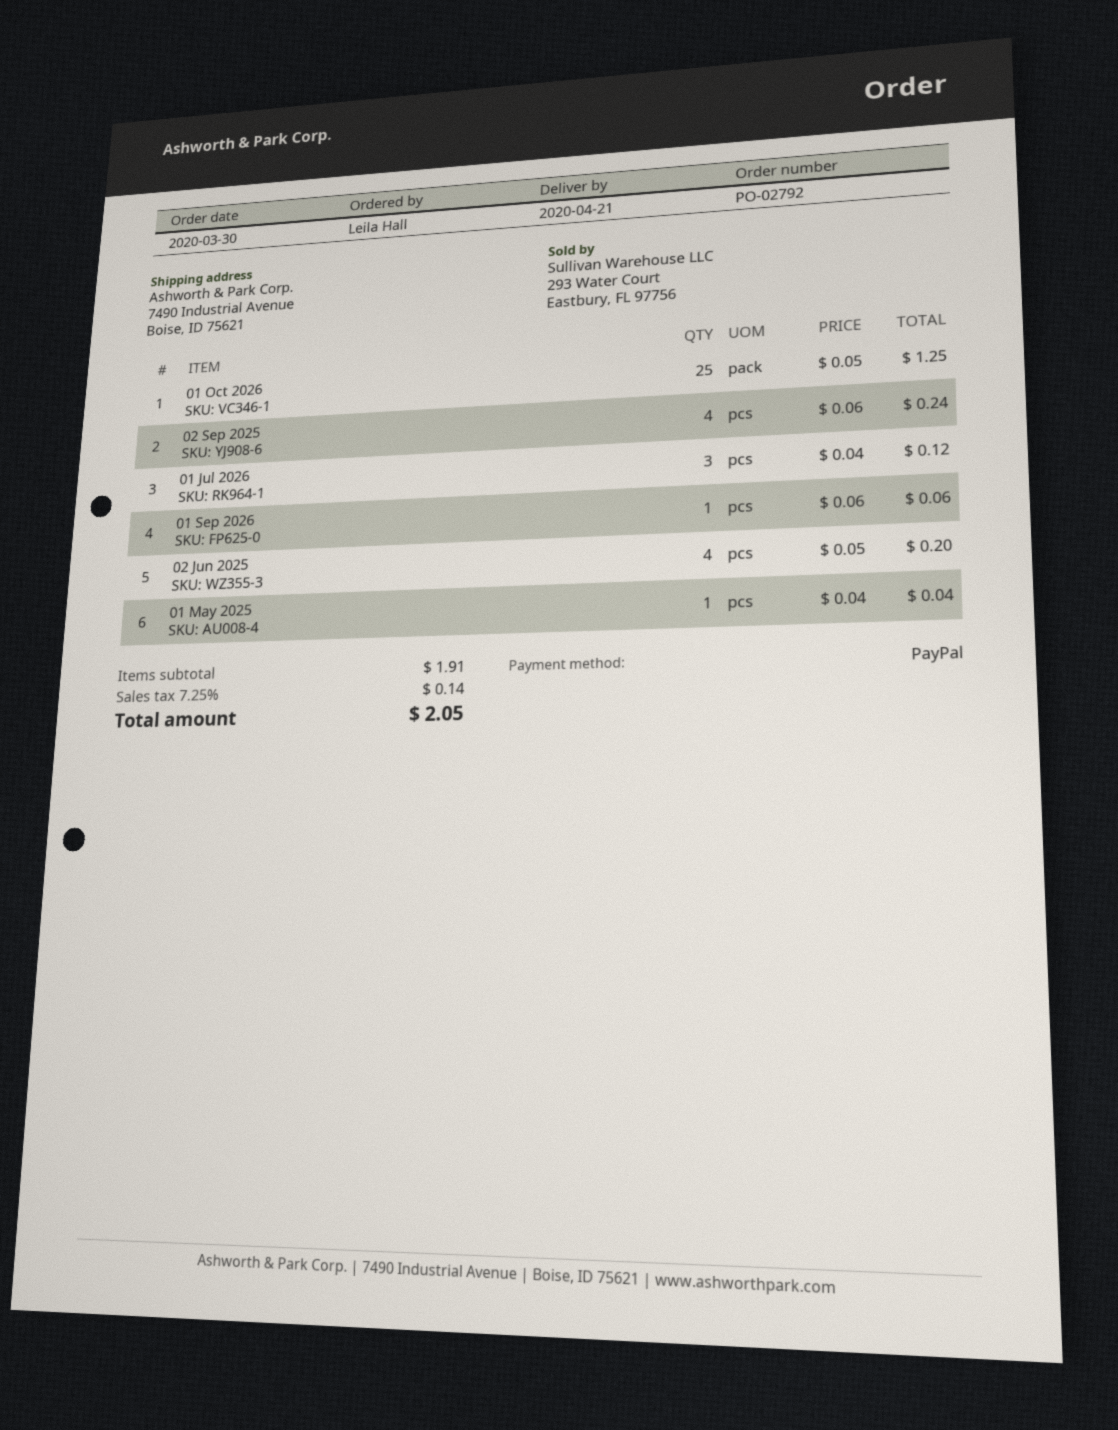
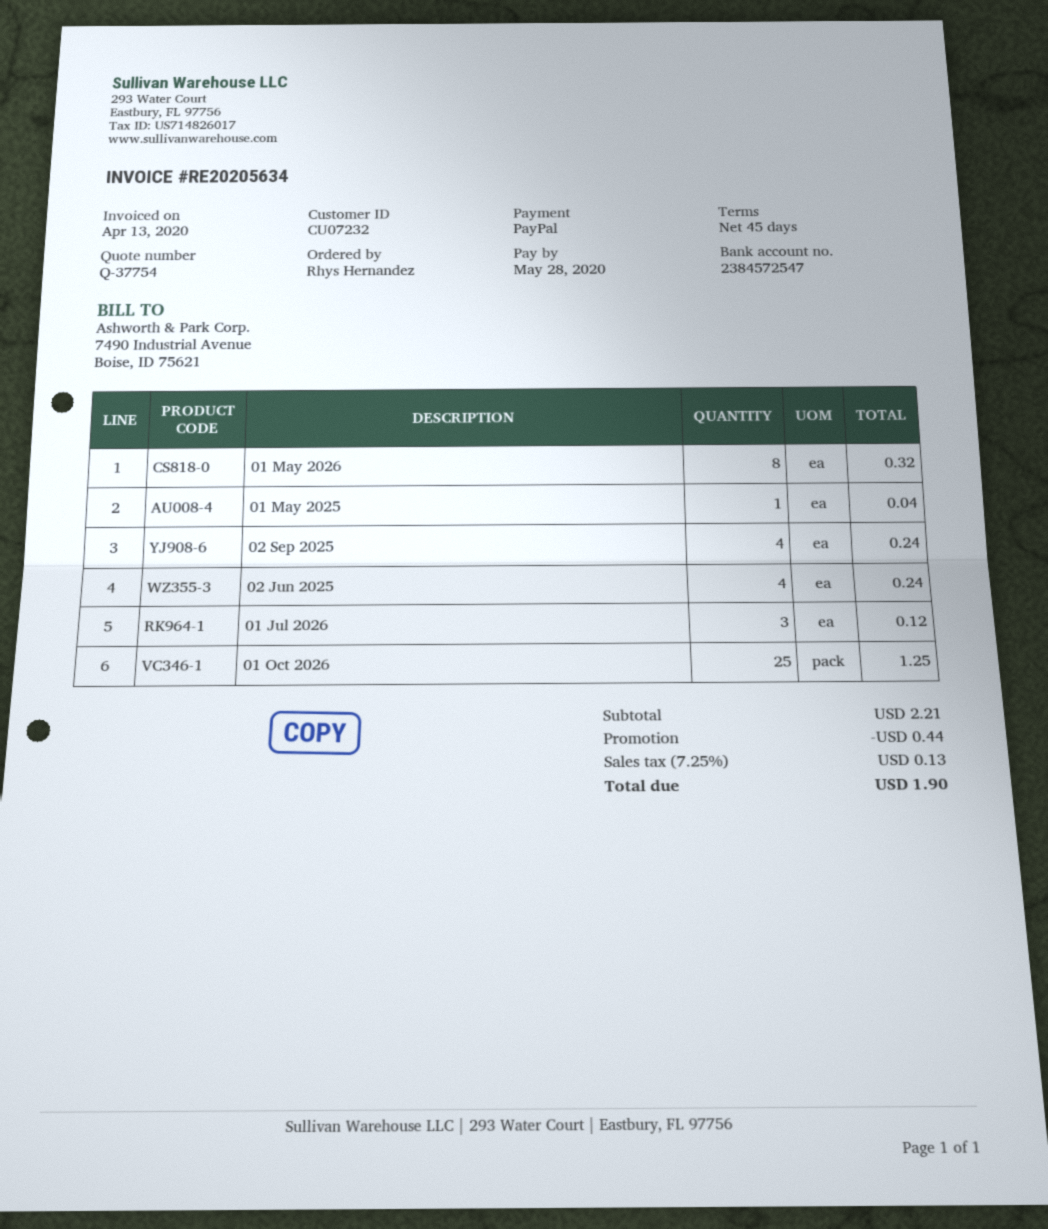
ordered by: Leila Hall -> Rhys Hernandez
01 Sep 2026: 1 for 0.06 -> none
02 Jun 2025: 4 for 0.20 -> 4 for 0.24
01 May 2026: none -> 8 for 0.32
subtotal: 1.91 -> 2.21
discount: none -> 0.44
tax: 7.25% = 0.14 -> 7.25% = 0.13
total: 2.05 -> 1.90

